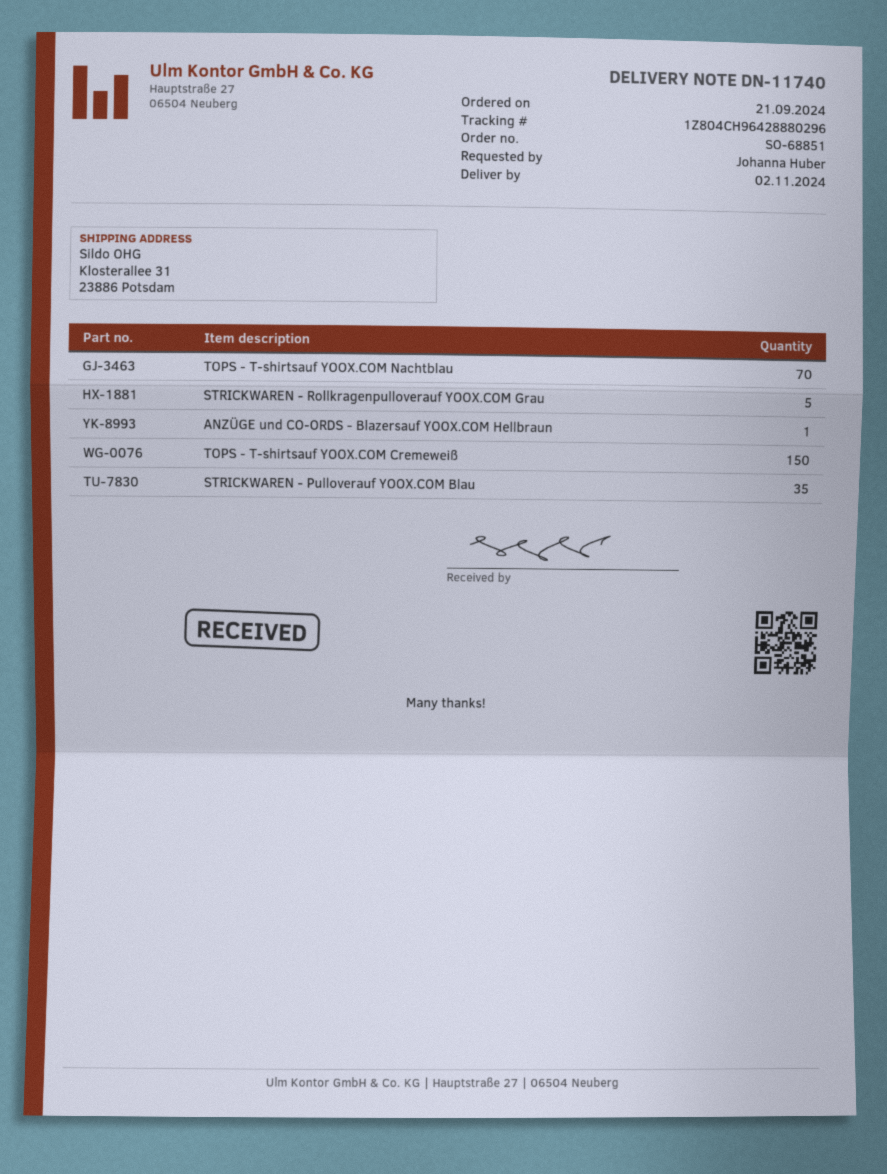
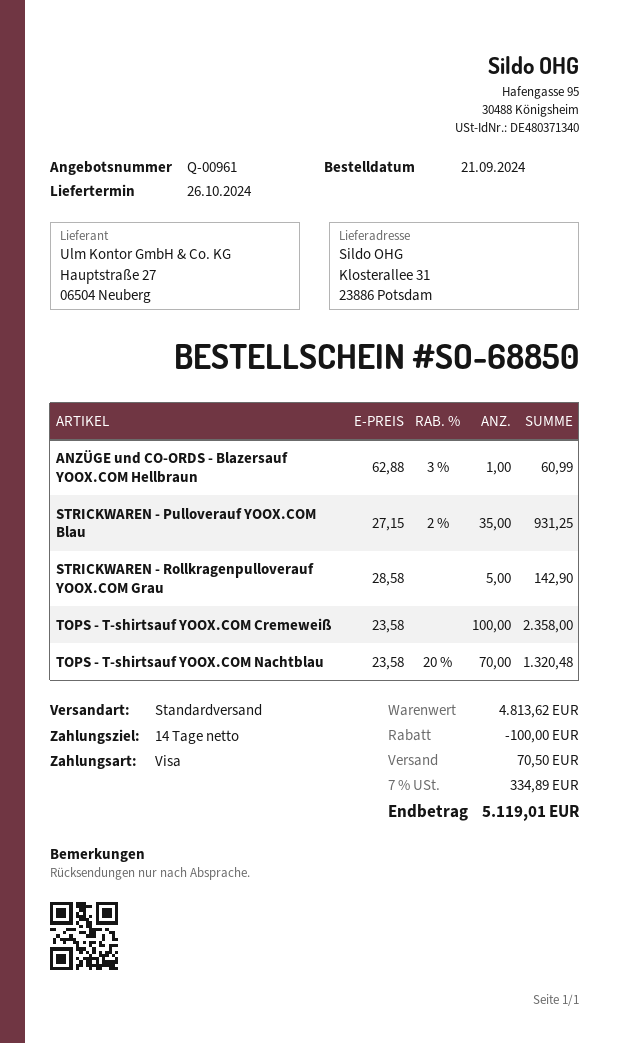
order number: SO-68851 -> SO-68850
delivery date: 2024-11-02 -> 2024-10-26
TOPS - T-shirtsauf YOOX.COM Cremeweiß: 150 -> 100

